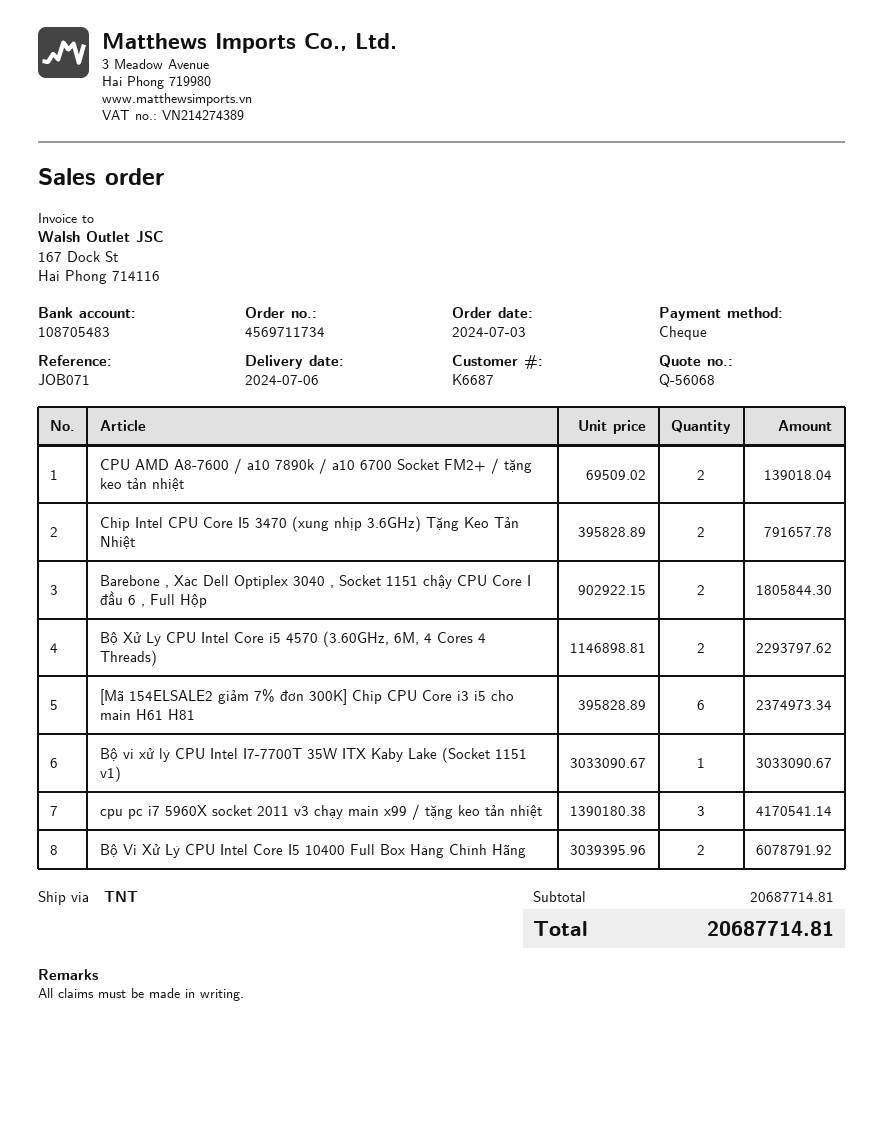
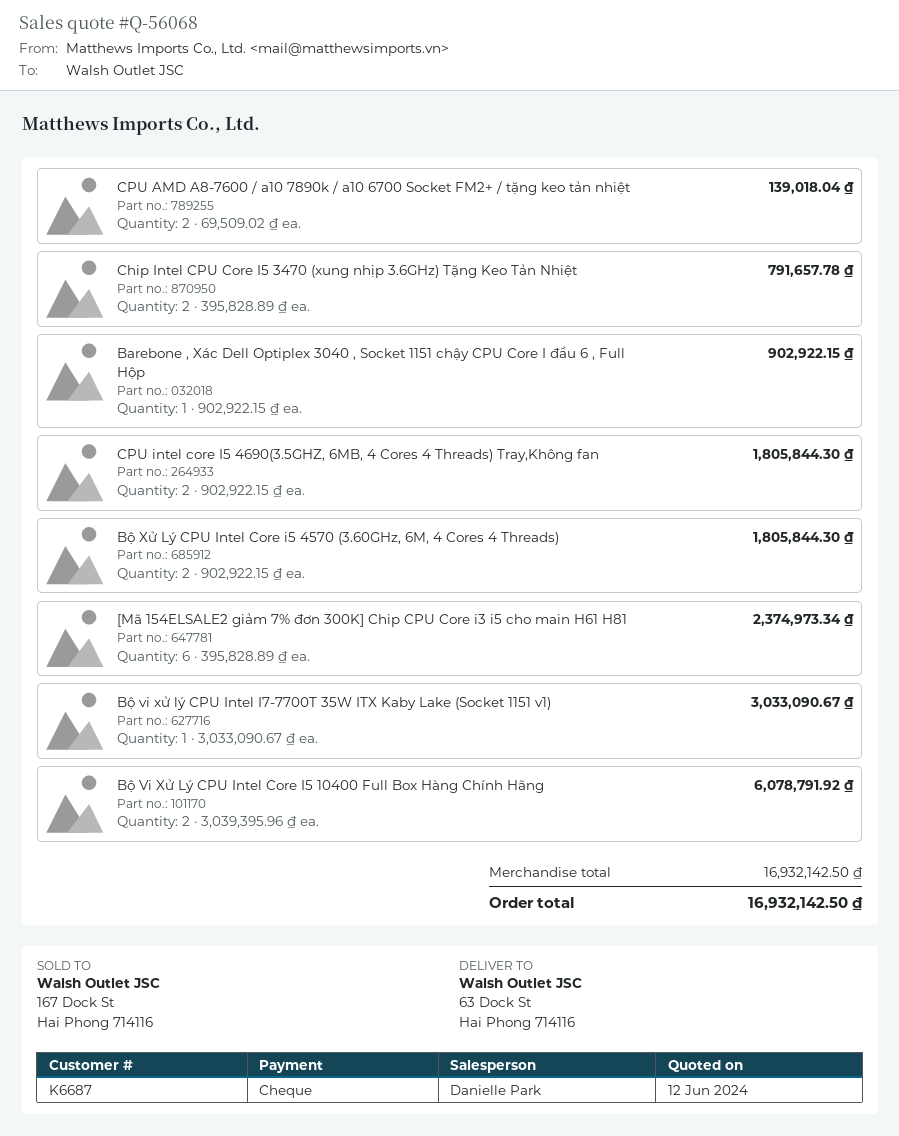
Barebone , Xác Dell Optiplex 3040 , Socket 1151 chậy CPU Core I đầu 6 , Full Hộp: 2 x 902922.15 = 1805844.30 -> 1 x 902922.15 = 902922.15
Bộ Xử Lý CPU Intel Core i5 4570 (3.60GHz, 6M, 4 Cores 4 Threads): 2 x 1146898.81 = 2293797.62 -> 2 x 902922.15 = 1805844.30
cpu pc i7 5960X socket 2011 v3 chạy main x99 / tặng keo tản nhiệt: 3 x 1390180.38 = 4170541.14 -> none
CPU intel core I5 4690(3.5GHZ, 6MB, 4 Cores 4 Threads) Tray,Không fan: none -> 2 x 902922.15 = 1805844.30
subtotal: 20687714.81 -> 16932142.50
total: 20687714.81 -> 16932142.50

